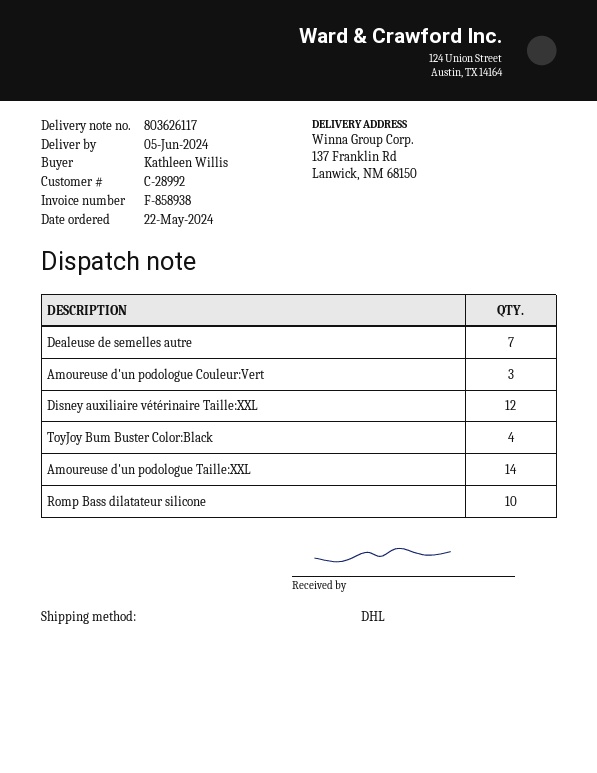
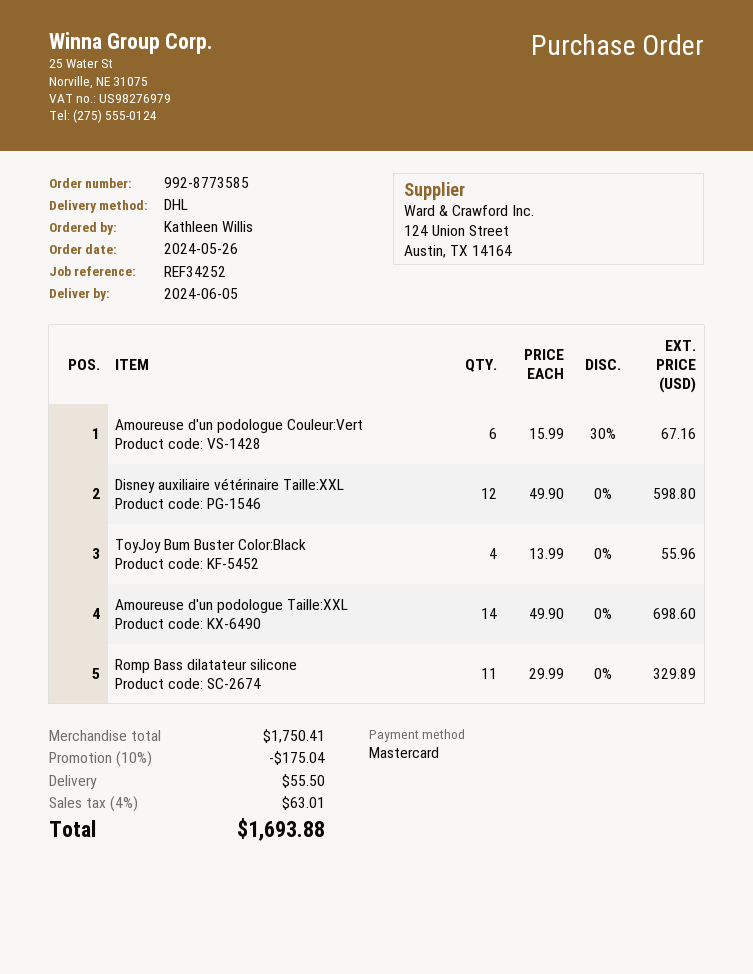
order date: 2024-05-22 -> 2024-05-26
Dealeuse de semelles autre: 7 -> none
Amoureuse d'un podologue Couleur:Vert: 3 -> 6
Romp Bass dilatateur silicone: 10 -> 11

